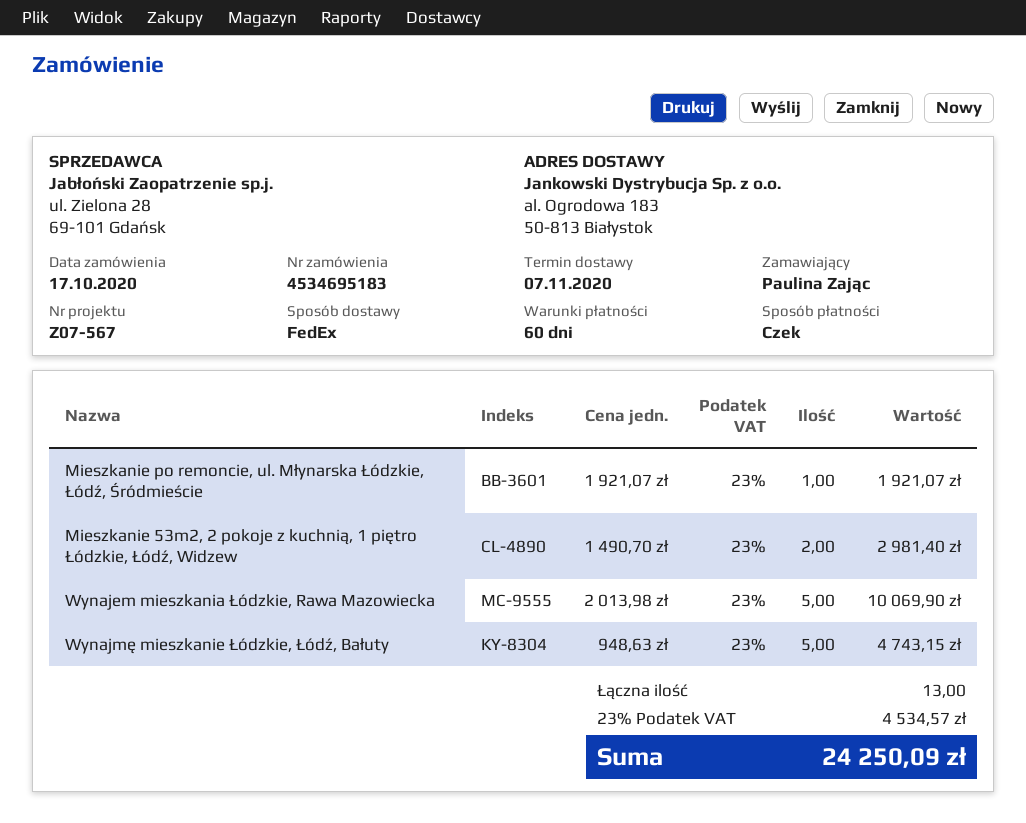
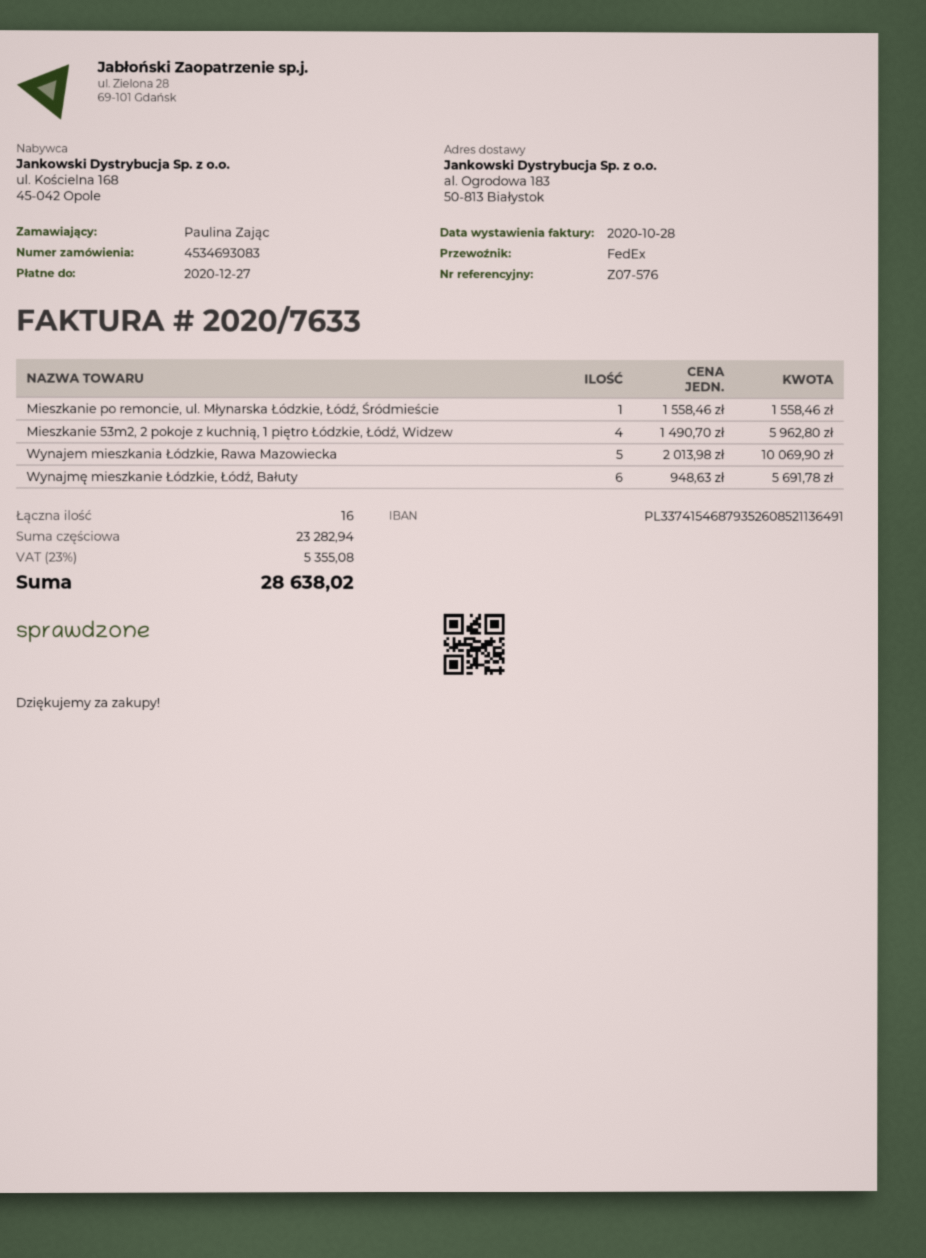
order number: 4534695183 -> 4534693083
reference: Z07-567 -> Z07-576
Mieszkanie po remoncie, ul. Młynarska Łódzkie, Łódź, Śródmieście: 1 x 1921.07 = 1921.07 -> 1 x 1558.46 = 1558.46
Mieszkanie 53m2, 2 pokoje z kuchnią, 1 piętro Łódzkie, Łódź, Widzew: 2 x 1490.70 = 2981.40 -> 4 x 1490.70 = 5962.80
Wynajmę mieszkanie Łódzkie, Łódź, Bałuty: 5 x 948.63 = 4743.15 -> 6 x 948.63 = 5691.78
total quantity: 13 -> 16
tax: 23% = 4534.57 -> 23% = 5355.08
total: 24250.09 -> 28638.02

